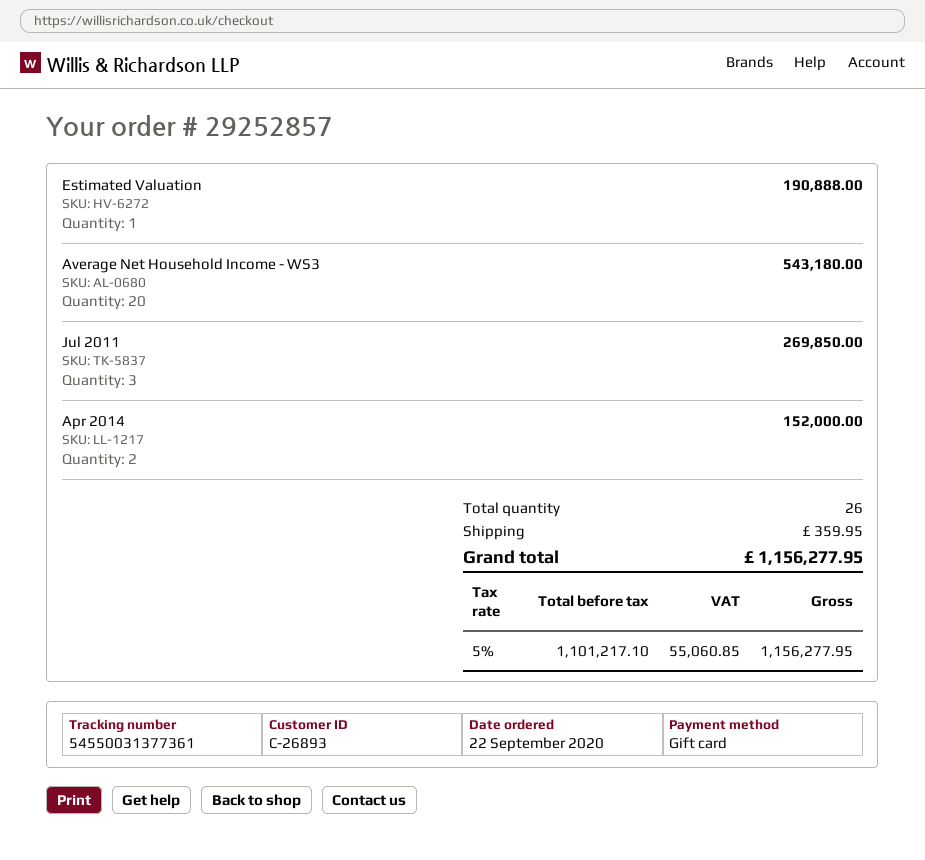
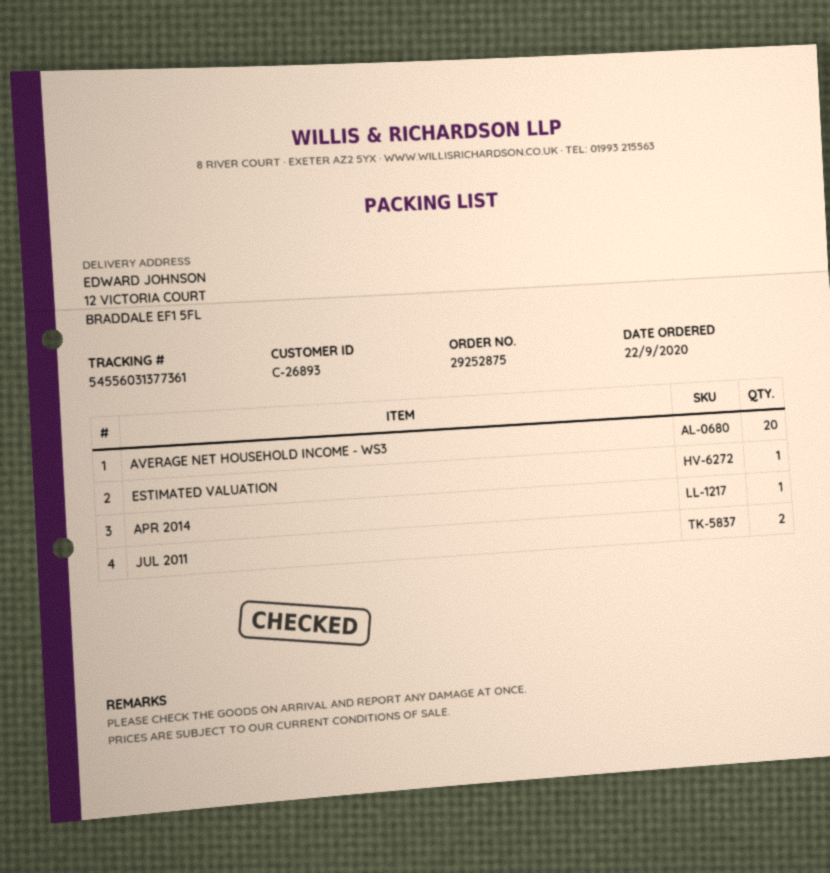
order number: 29252857 -> 29252875
tracking number: 54550031377361 -> 54556031377361
Jul 2011: 3 -> 2
Apr 2014: 2 -> 1

